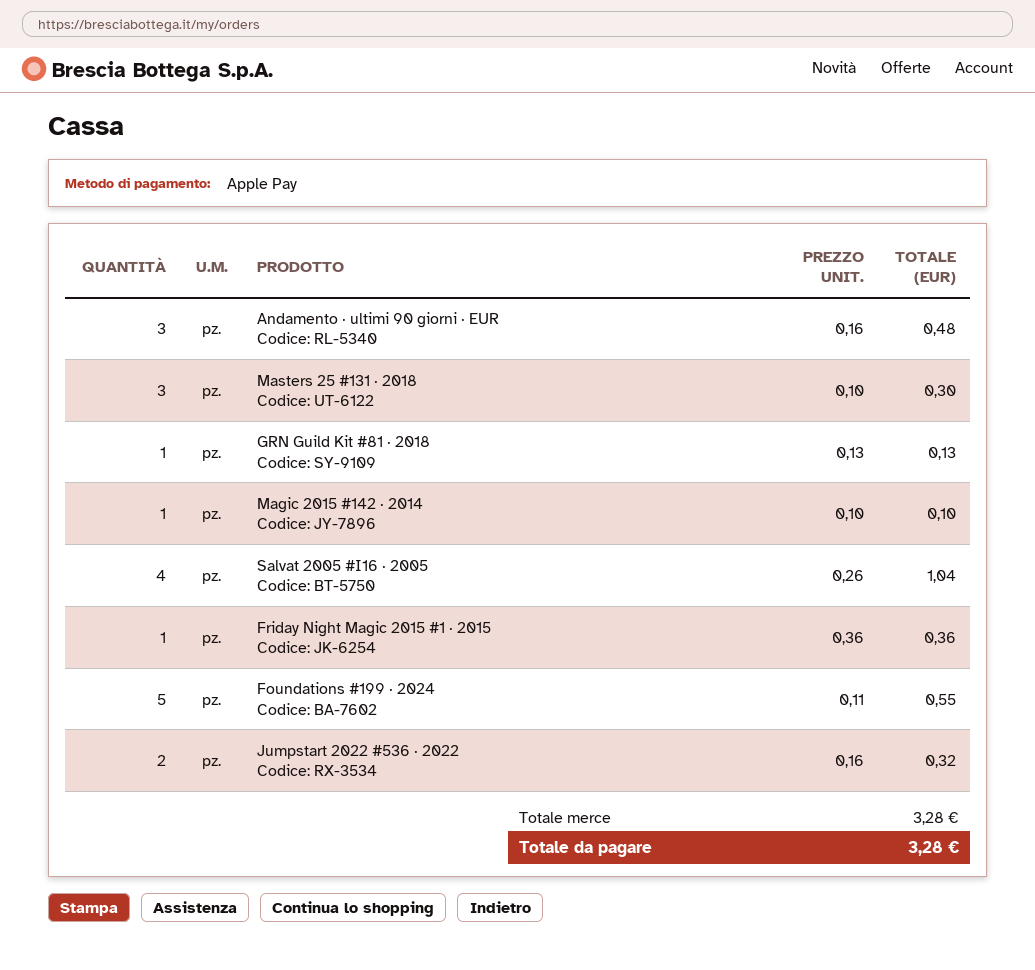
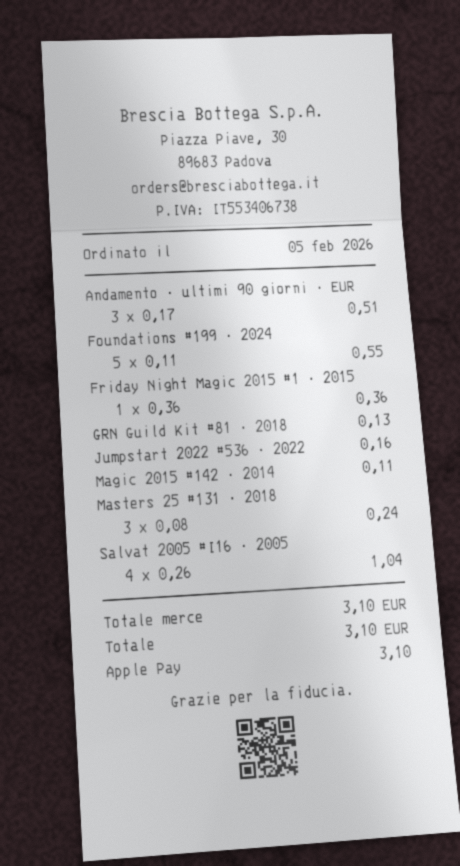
Andamento · ultimi 90 giorni · EUR: 3 x 0.16 = 0.48 -> 3 x 0.17 = 0.51
Masters 25 #131 · 2018: 3 x 0.10 = 0.30 -> 3 x 0.08 = 0.24
Magic 2015 #142 · 2014: 1 x 0.10 = 0.10 -> 1 x 0.11 = 0.11
Jumpstart 2022 #536 · 2022: 2 x 0.16 = 0.32 -> 1 x 0.16 = 0.16
subtotal: 3.28 -> 3.10
total: 3.28 -> 3.10

